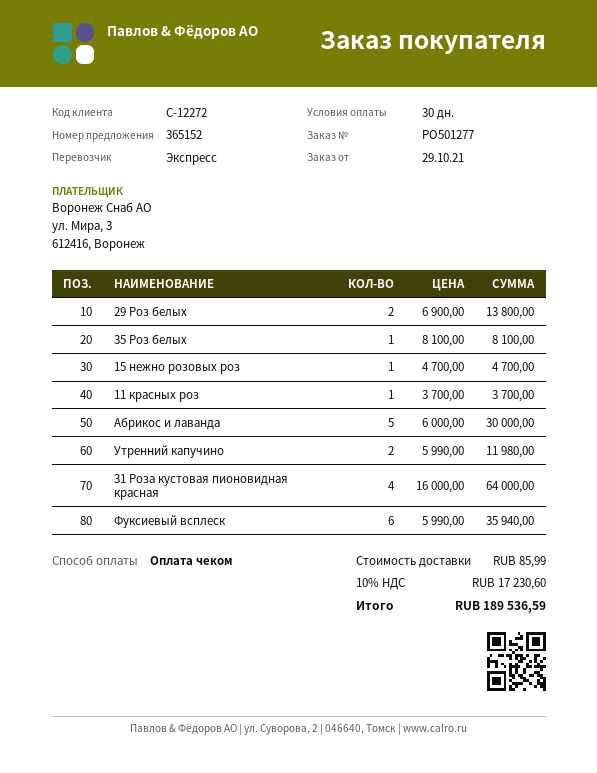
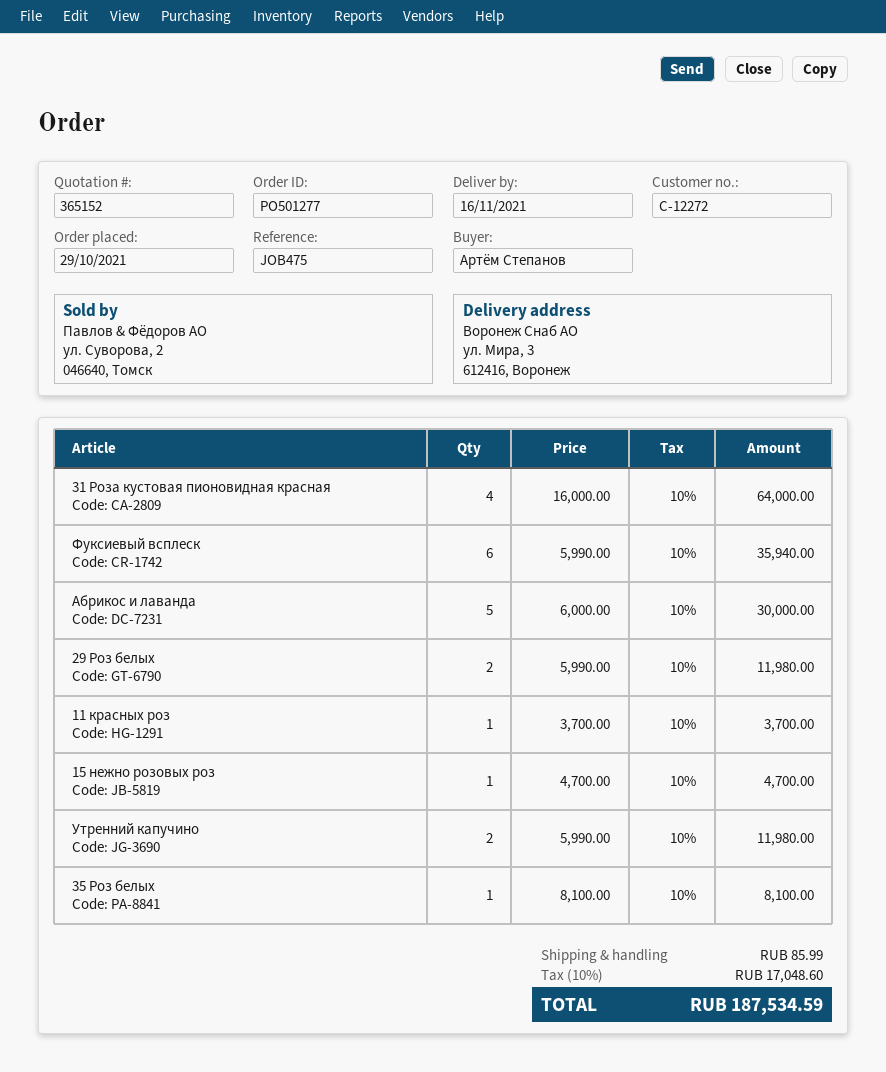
29 Роз белых: 2 x 6900.00 = 13800.00 -> 2 x 5990.00 = 11980.00
tax: 10% = 17230.60 -> 10% = 17048.60
total: 189536.59 -> 187534.59

